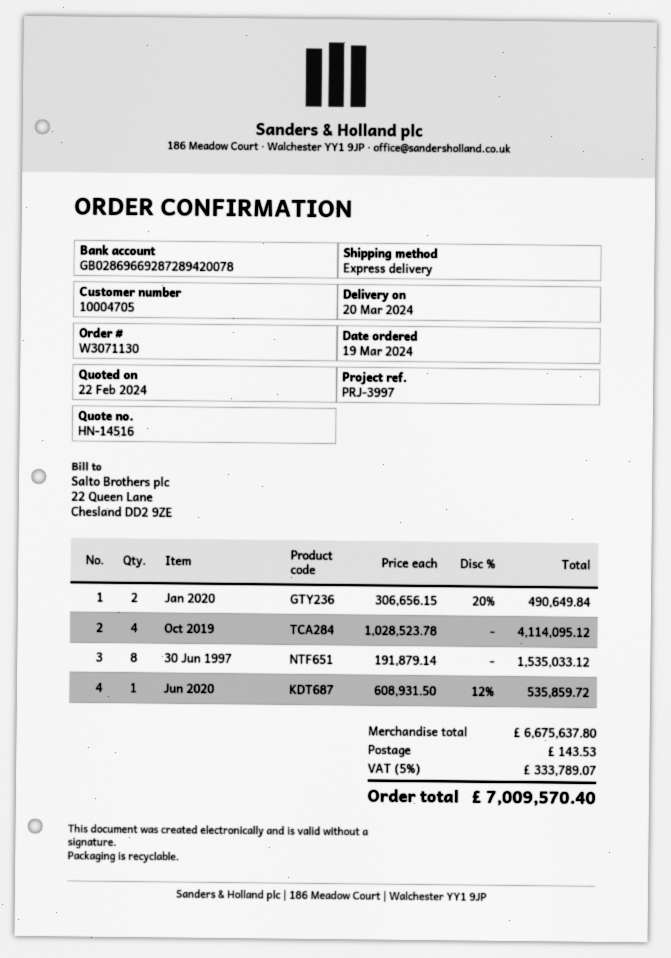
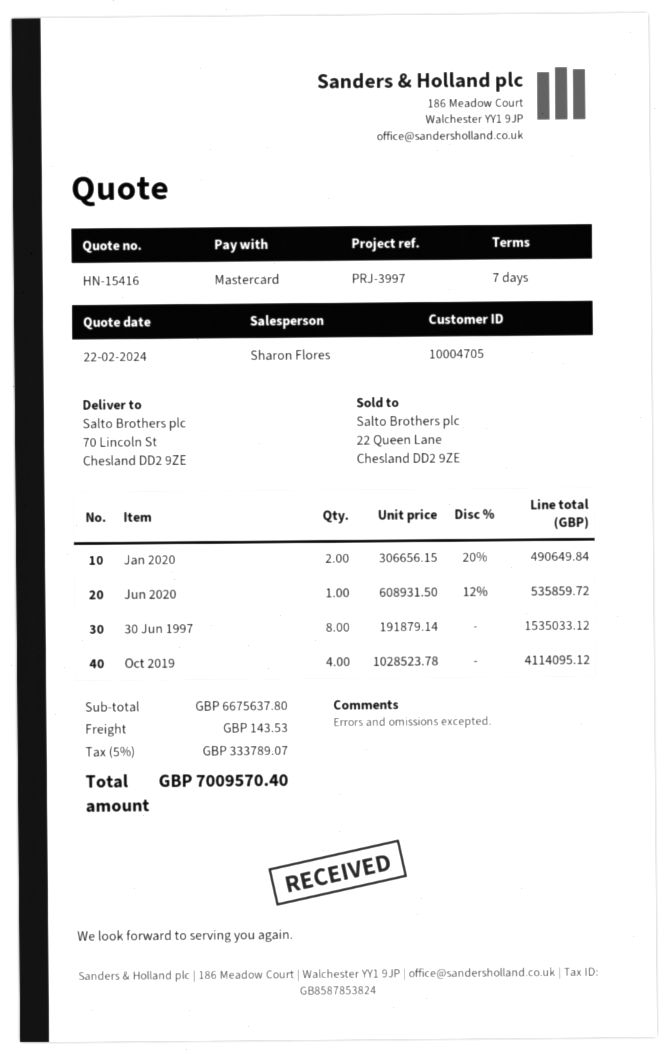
quote number: HN-14516 -> HN-15416

